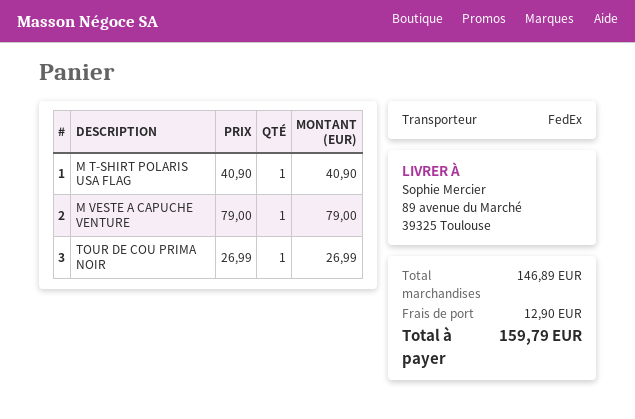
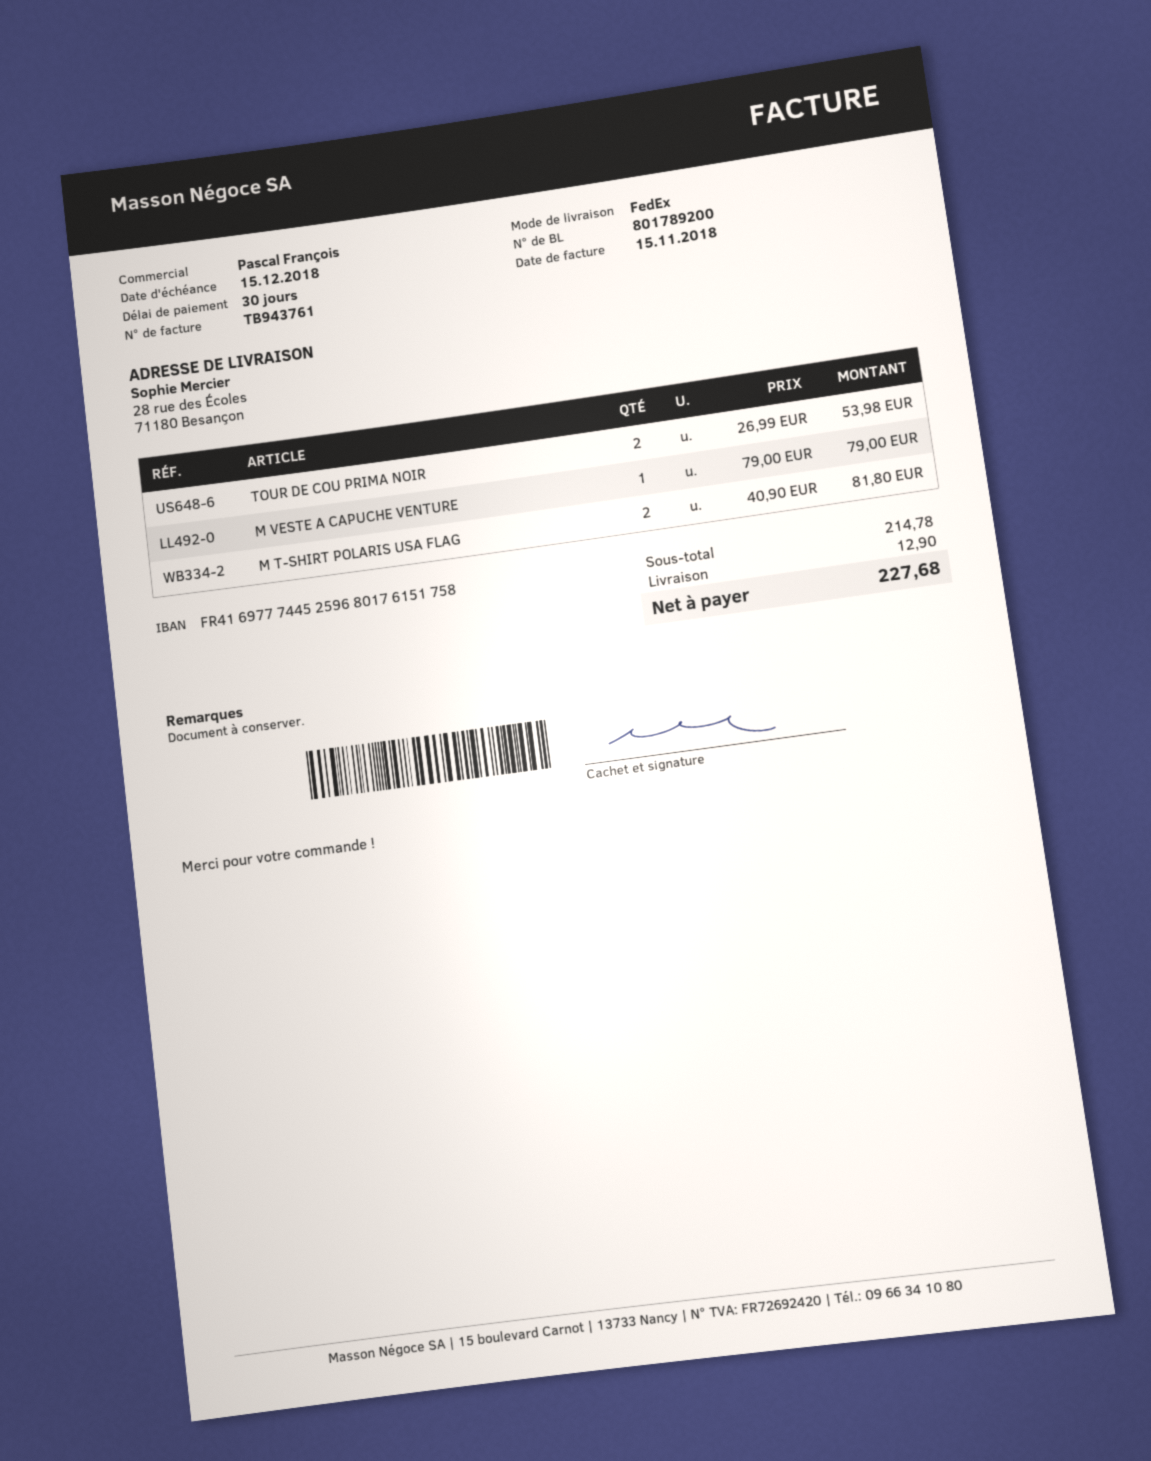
ship to: 89 avenue du Marché, 39325 Toulouse -> 28 rue des Écoles, 71180 Besançon
M T-SHIRT POLARIS USA FLAG: 1 x 40.90 = 40.90 -> 2 x 40.90 = 81.80
TOUR DE COU PRIMA NOIR: 1 x 26.99 = 26.99 -> 2 x 26.99 = 53.98
subtotal: 146.89 -> 214.78
total: 159.79 -> 227.68

